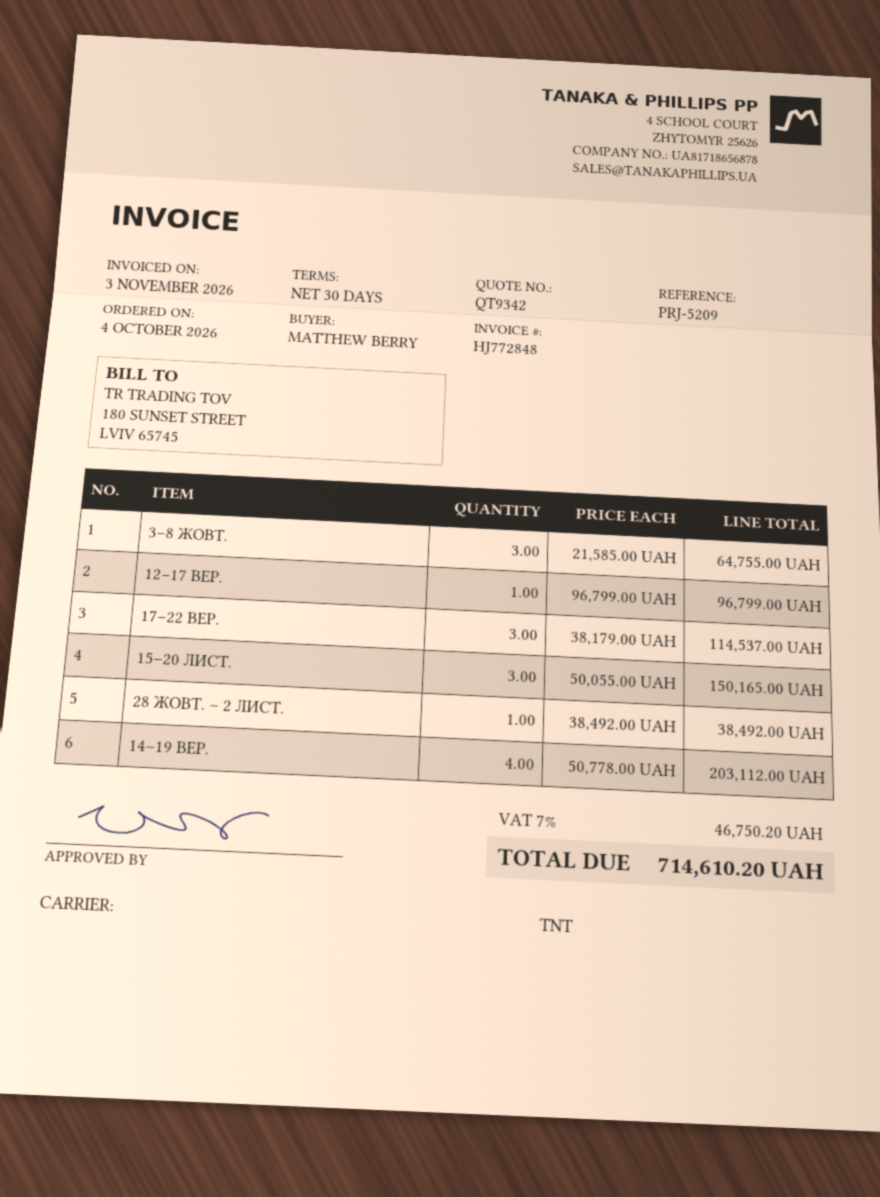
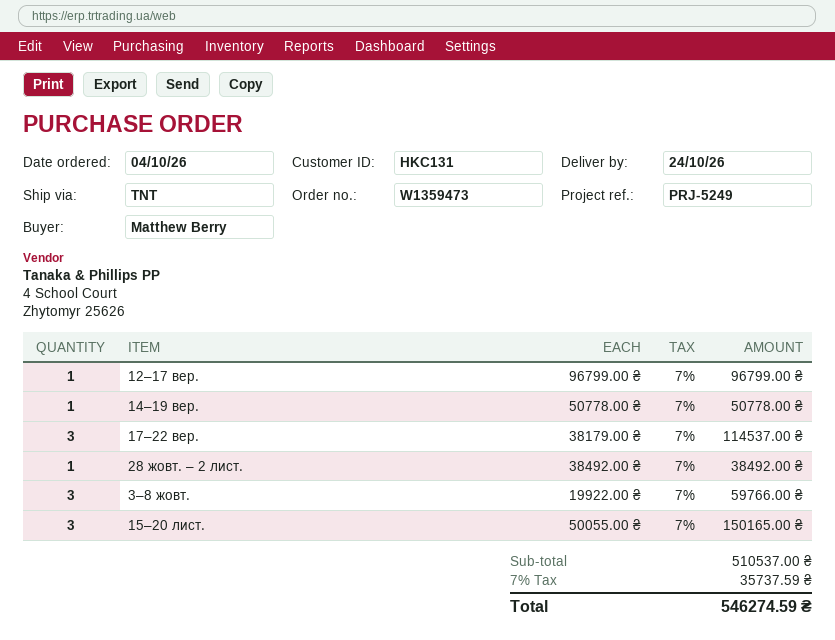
reference: PRJ-5209 -> PRJ-5249
3–8 ЖОВТ.: 3 x 21585.00 = 64755.00 -> 3 x 19922.00 = 59766.00
14–19 ВЕР.: 4 x 50778.00 = 203112.00 -> 1 x 50778.00 = 50778.00
tax: 7% = 46750.20 -> 7% = 35737.59
total: 714610.20 -> 546274.59

